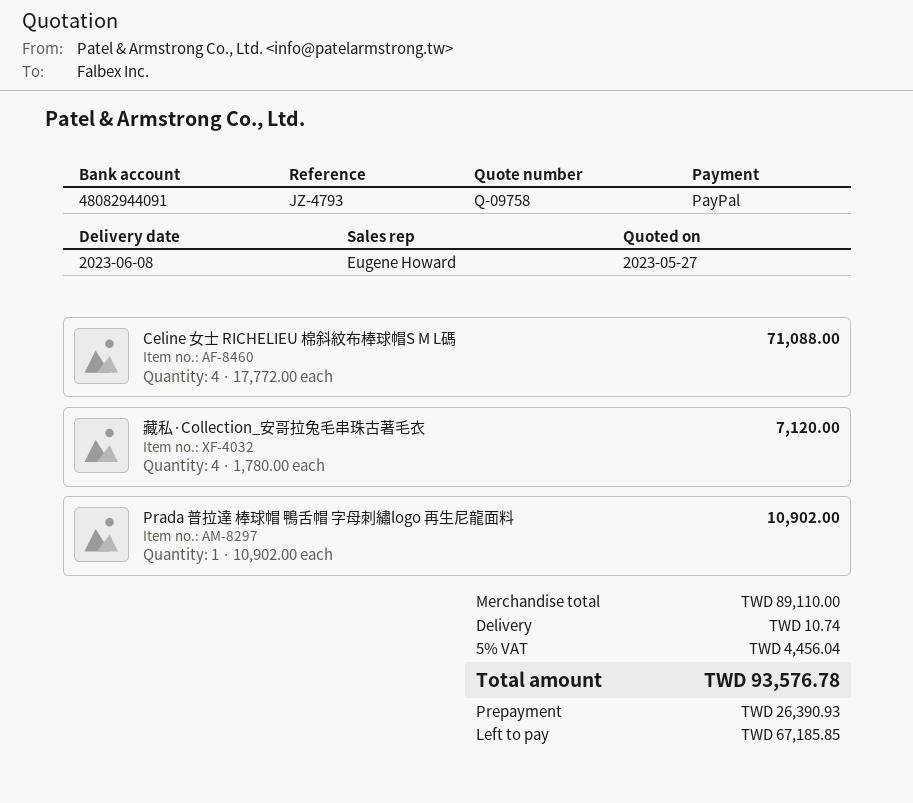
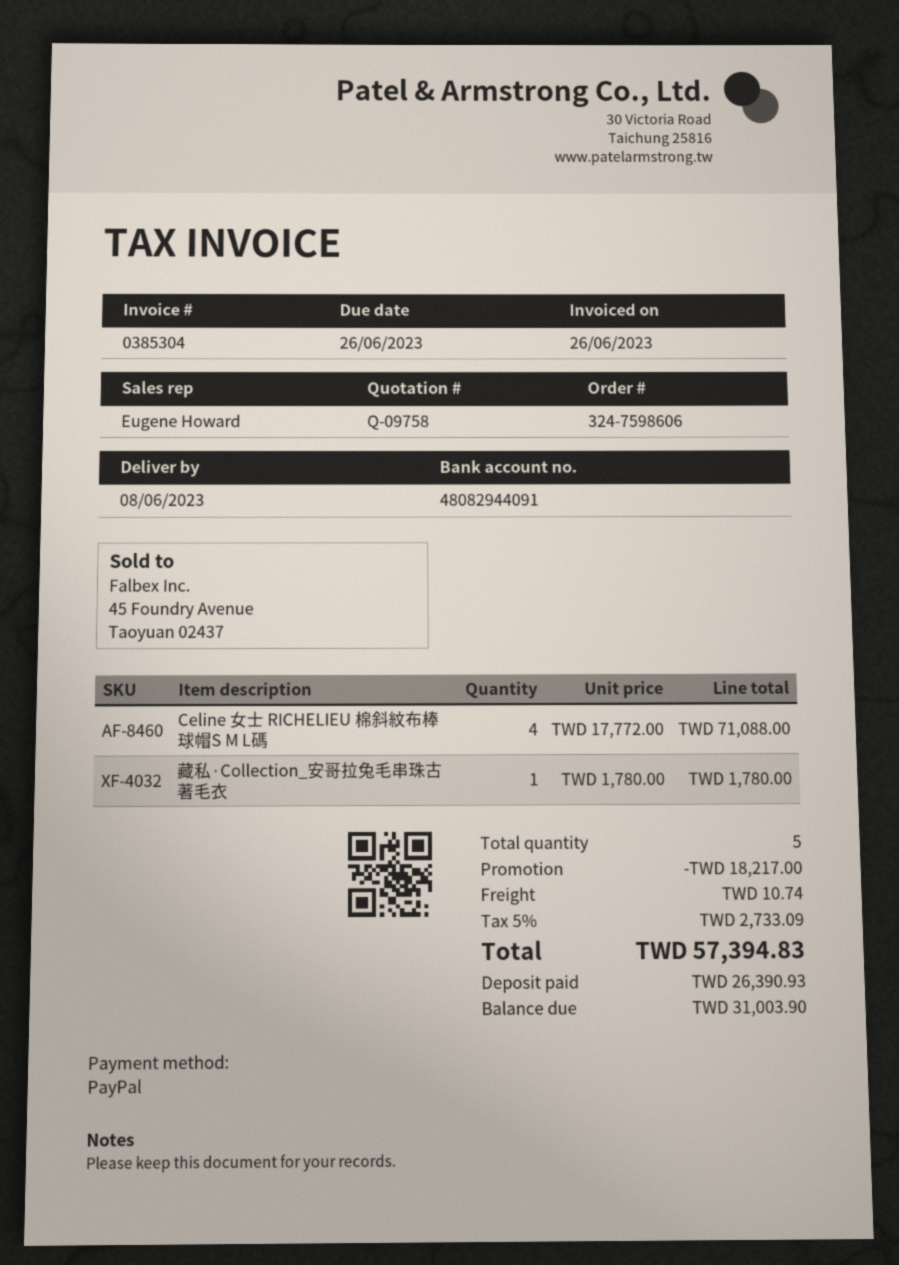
藏私·Collection_安哥拉兔毛串珠古著毛衣: 4 x 1780.00 = 7120.00 -> 1 x 1780.00 = 1780.00
Prada 普拉達 棒球帽 鴨舌帽 字母刺繡logo 再生尼龍面料: 1 x 10902.00 = 10902.00 -> none
discount: none -> 18217.00
tax: 5% = 4456.04 -> 5% = 2733.09
total: 93576.78 -> 57394.83
balance: 67185.85 -> 31003.90

